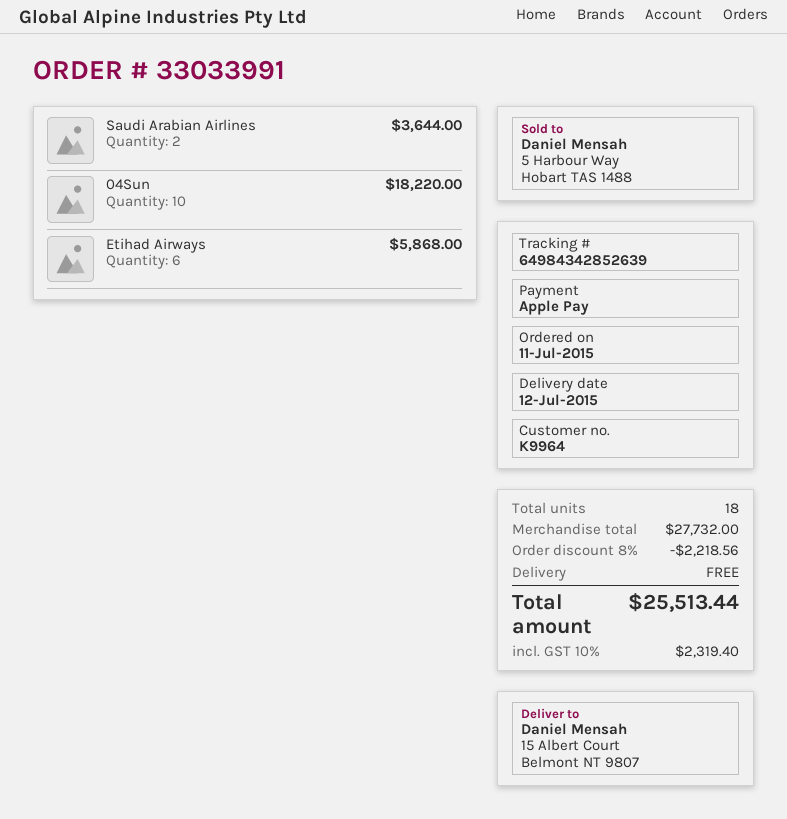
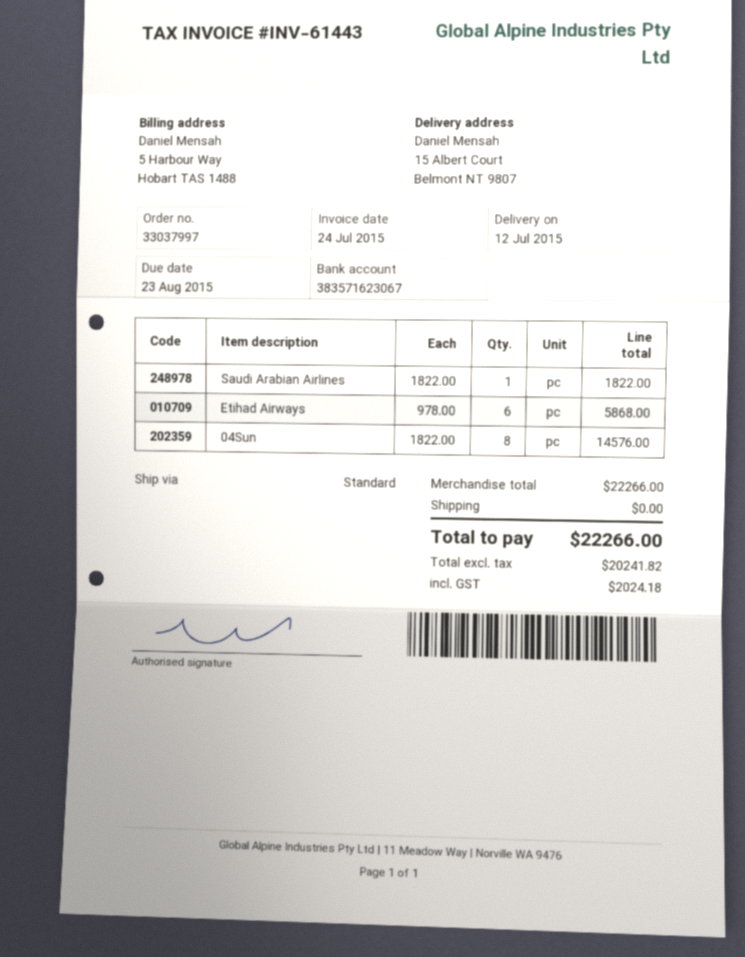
order number: 33033991 -> 33037997
Saudi Arabian Airlines: 2 for 3644.00 -> 1 for 1822.00
04Sun: 10 for 18220.00 -> 8 for 14576.00
subtotal: 27732.00 -> 22266.00
discount: 8% = 2218.56 -> none
tax: 2319.40 -> 2024.18
total: 25513.44 -> 22266.00

